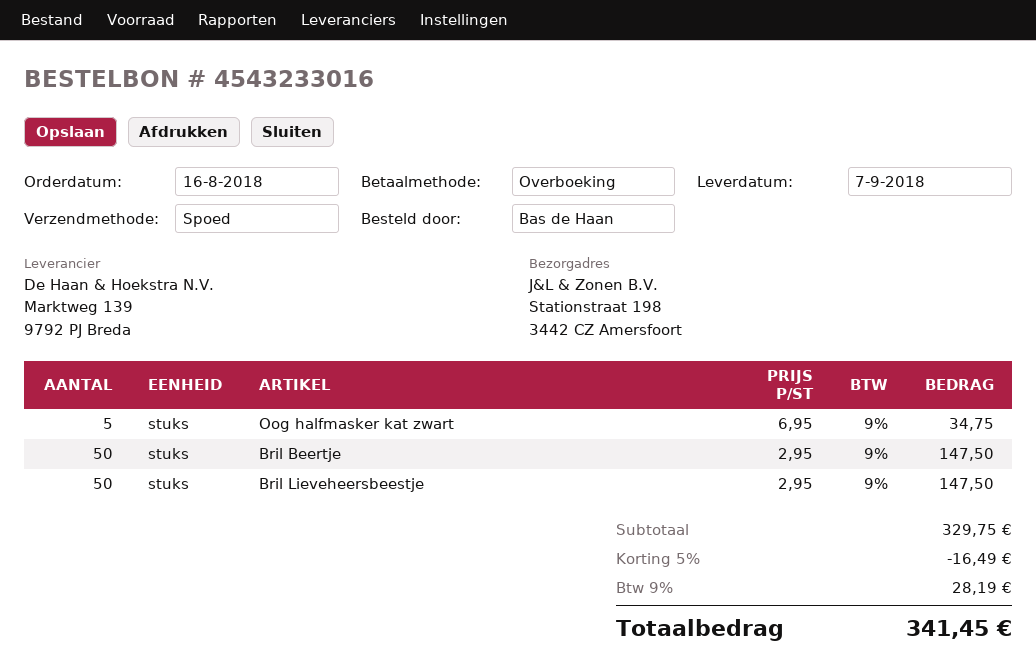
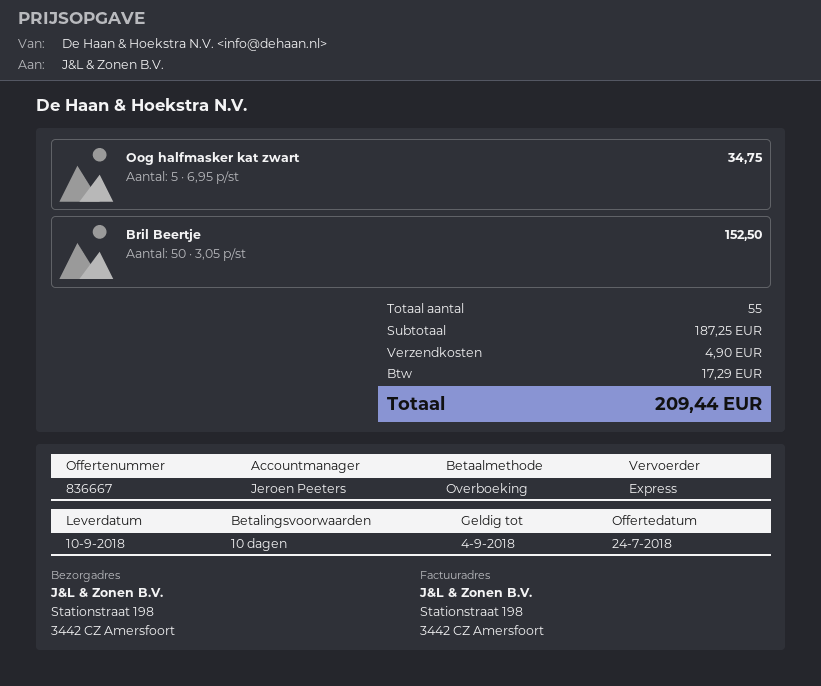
delivery date: 2018-09-07 -> 2018-09-10
Bril Beertje: 50 x 2.95 = 147.50 -> 50 x 3.05 = 152.50
Bril Lieveheersbeestje: 50 x 2.95 = 147.50 -> none
subtotal: 329.75 -> 187.25
discount: 5% = 16.49 -> none
shipping: none -> 4.90
tax: 28.19 -> 17.29
total: 341.45 -> 209.44

